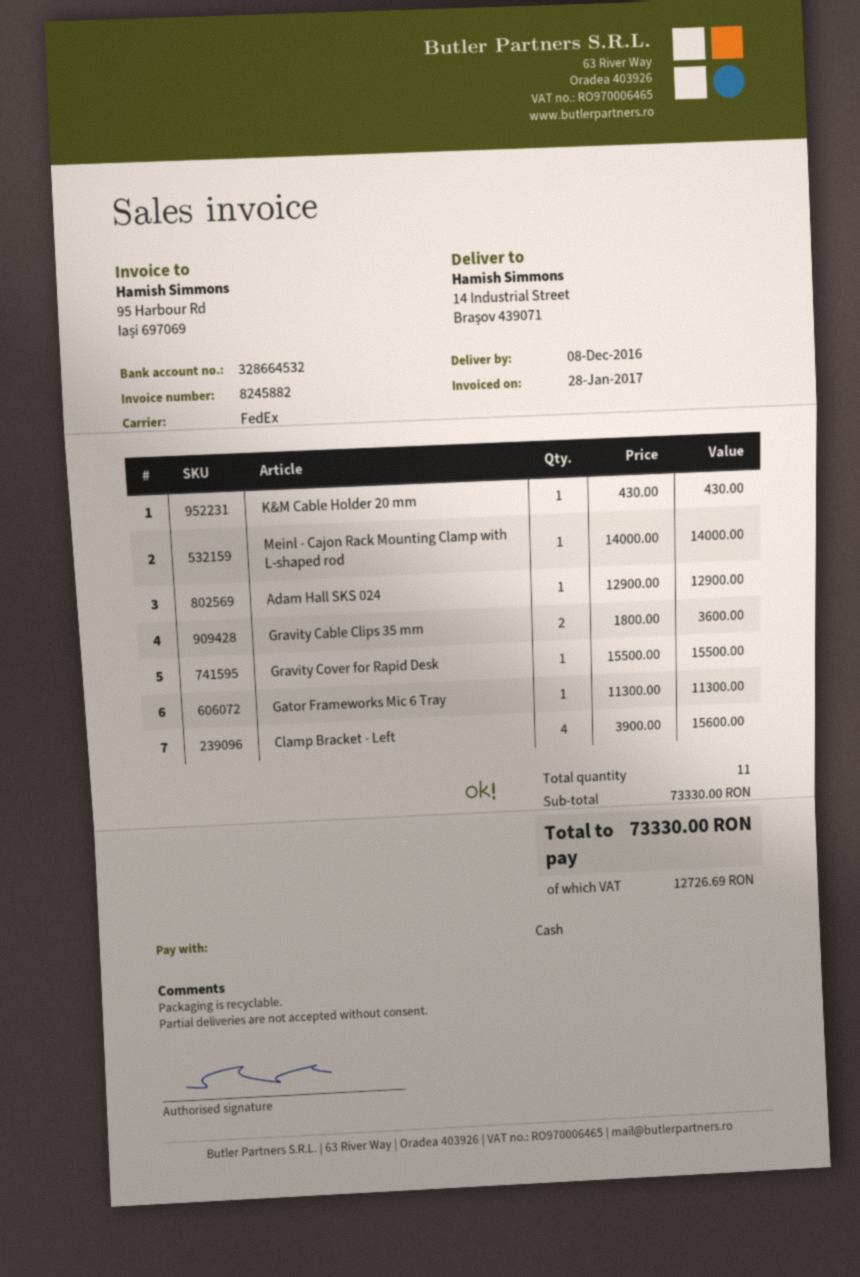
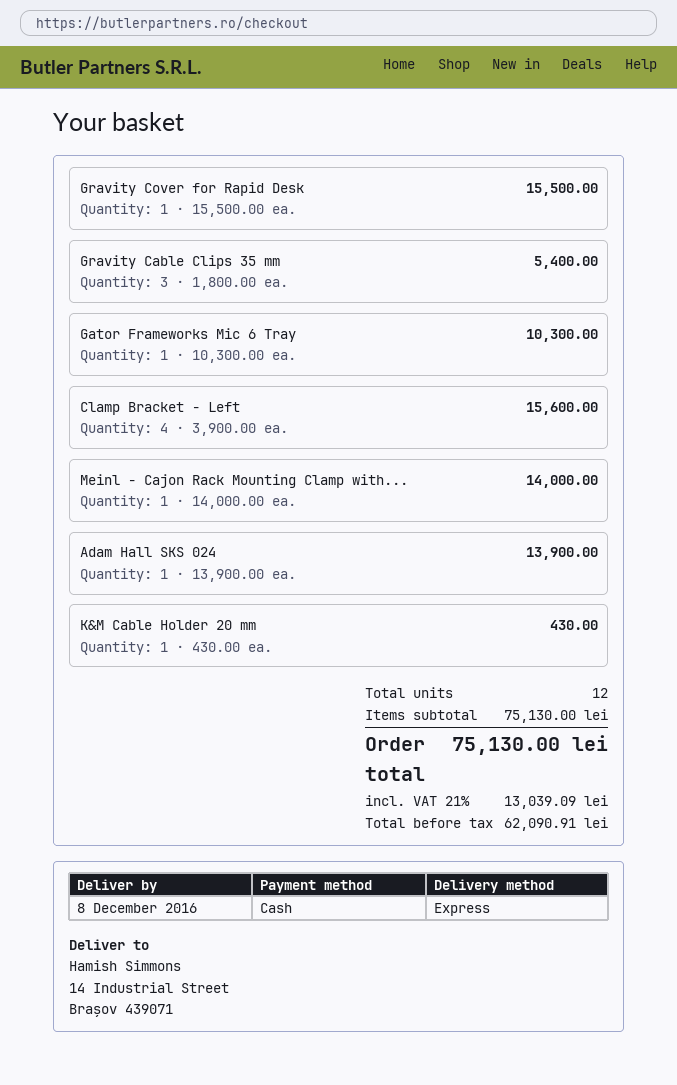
shipping method: FedEx -> express
Adam Hall SKS 024: 1 x 12900.00 = 12900.00 -> 1 x 13900.00 = 13900.00
Gravity Cable Clips 35 mm: 2 x 1800.00 = 3600.00 -> 3 x 1800.00 = 5400.00
Gator Frameworks Mic 6 Tray: 1 x 11300.00 = 11300.00 -> 1 x 10300.00 = 10300.00
total quantity: 11 -> 12
subtotal: 73330.00 -> 75130.00
tax: 12726.69 -> 13039.09
total: 73330.00 -> 75130.00

